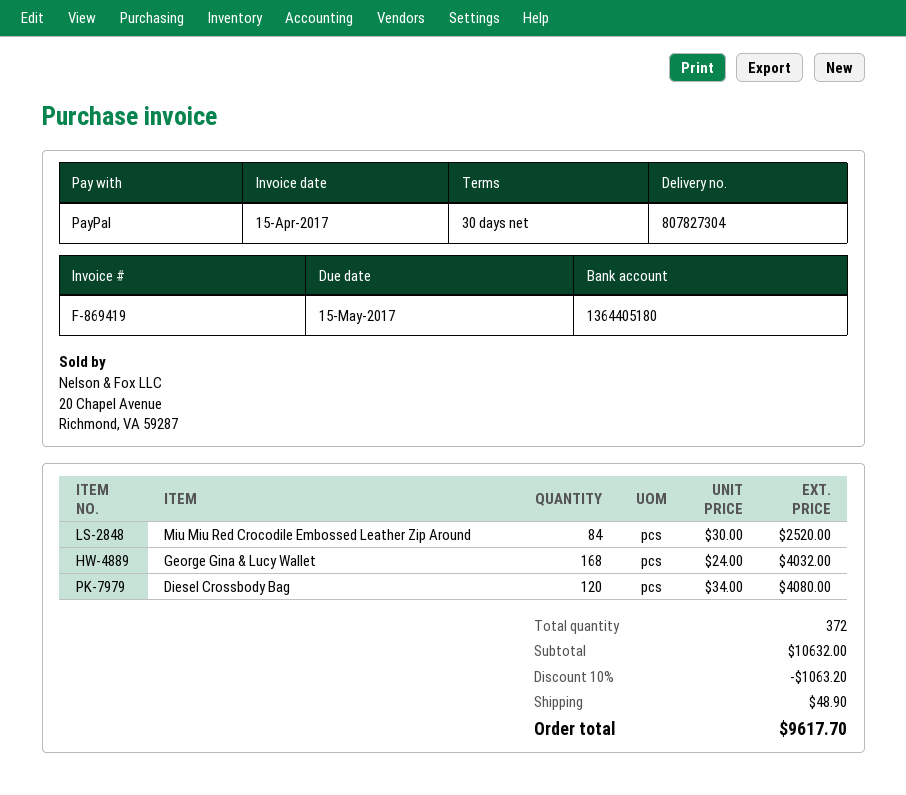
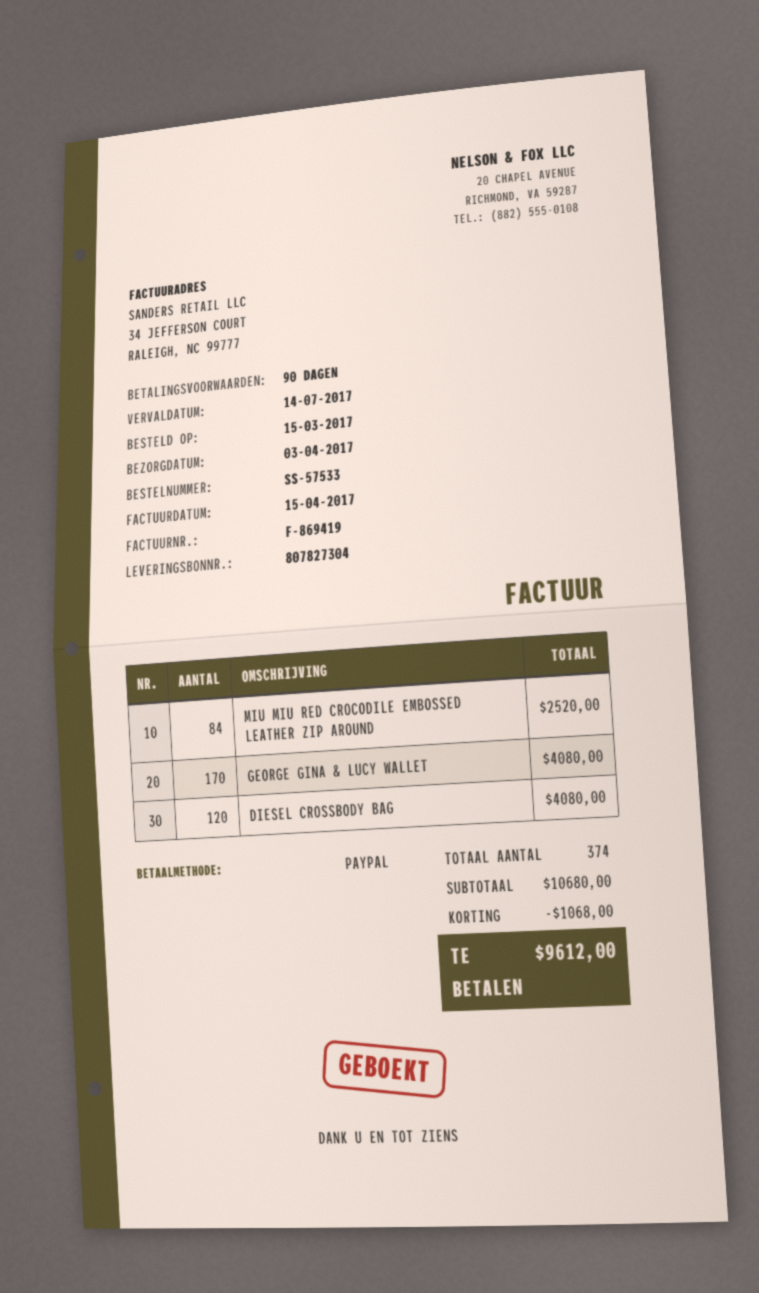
payment terms: 30 days -> 90 days
due date: 2017-05-15 -> 2017-07-14
George Gina & Lucy Wallet: 168 for 4032.00 -> 170 for 4080.00
total quantity: 372 -> 374
subtotal: 10632.00 -> 10680.00
discount: 1063.20 -> 1068.00
shipping: 48.90 -> none
total: 9617.70 -> 9612.00

